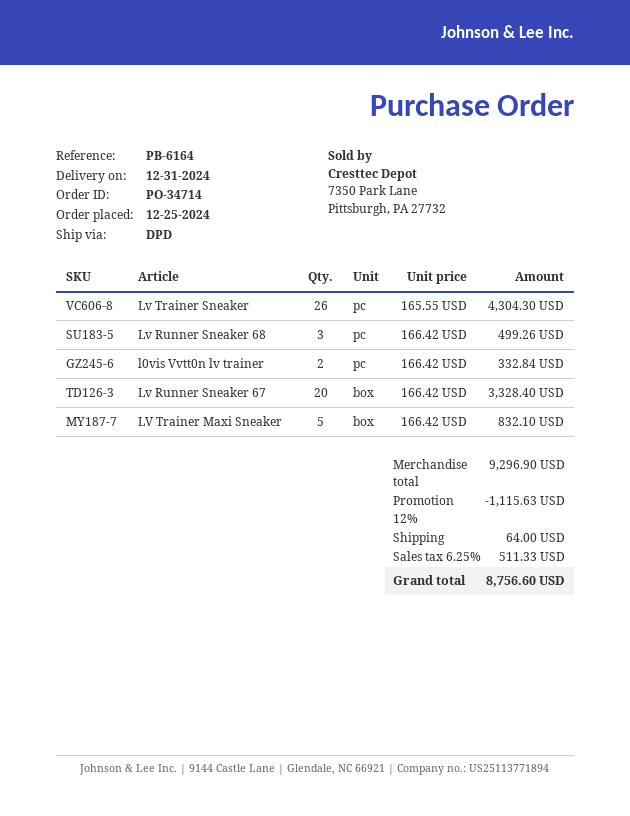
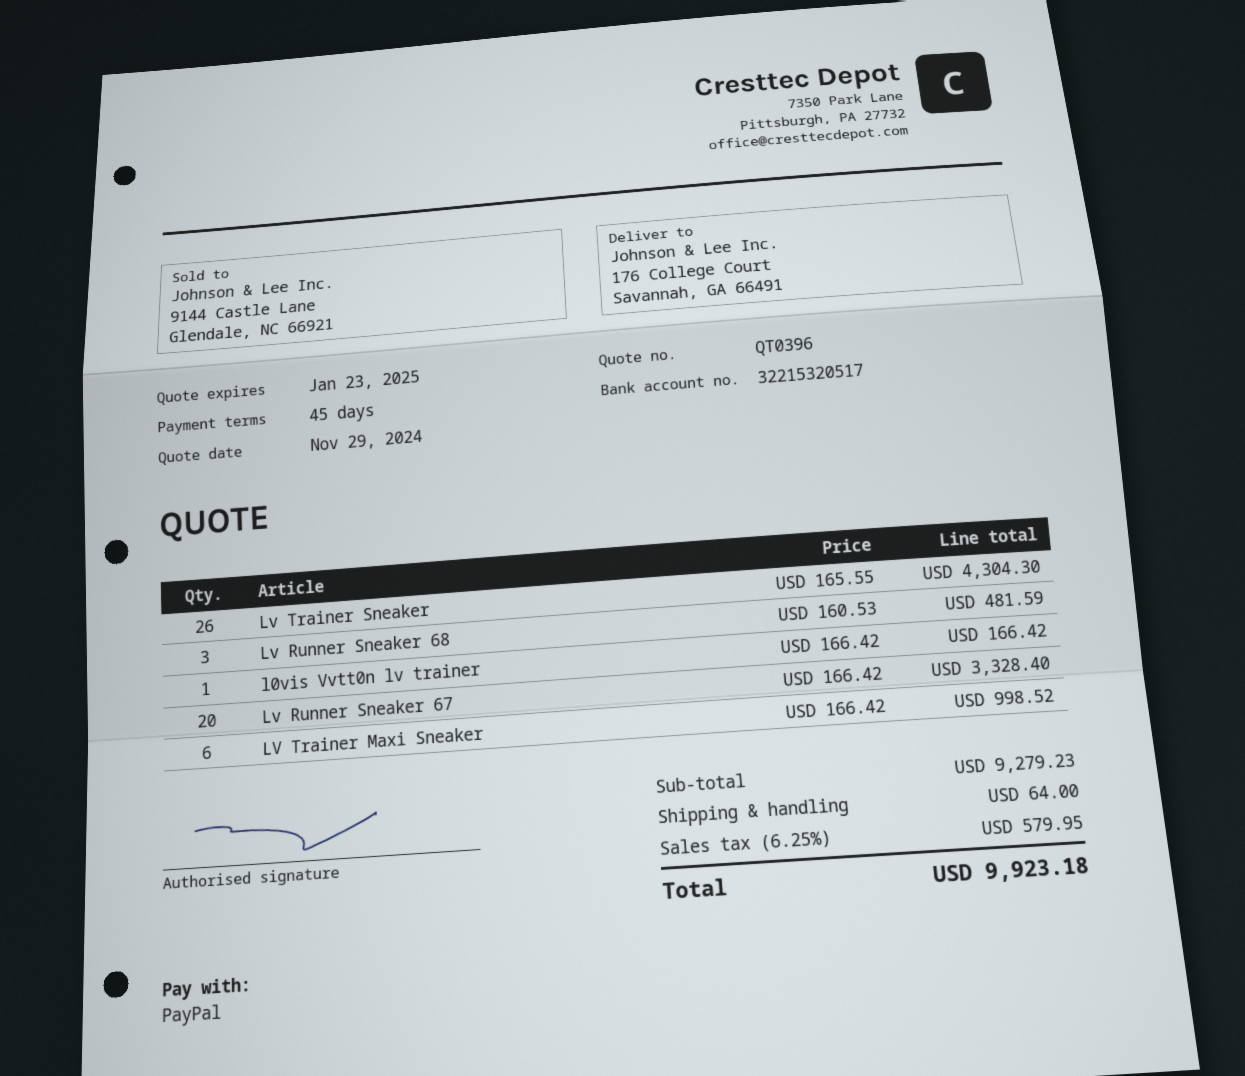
Lv Runner Sneaker 68: 3 x 166.42 = 499.26 -> 3 x 160.53 = 481.59
l0vis Vvtt0n lv trainer: 2 x 166.42 = 332.84 -> 1 x 166.42 = 166.42
LV Trainer Maxi Sneaker: 5 x 166.42 = 832.10 -> 6 x 166.42 = 998.52
subtotal: 9296.90 -> 9279.23
discount: 12% = 1115.63 -> none
tax: 6.25% = 511.33 -> 6.25% = 579.95
total: 8756.60 -> 9923.18

